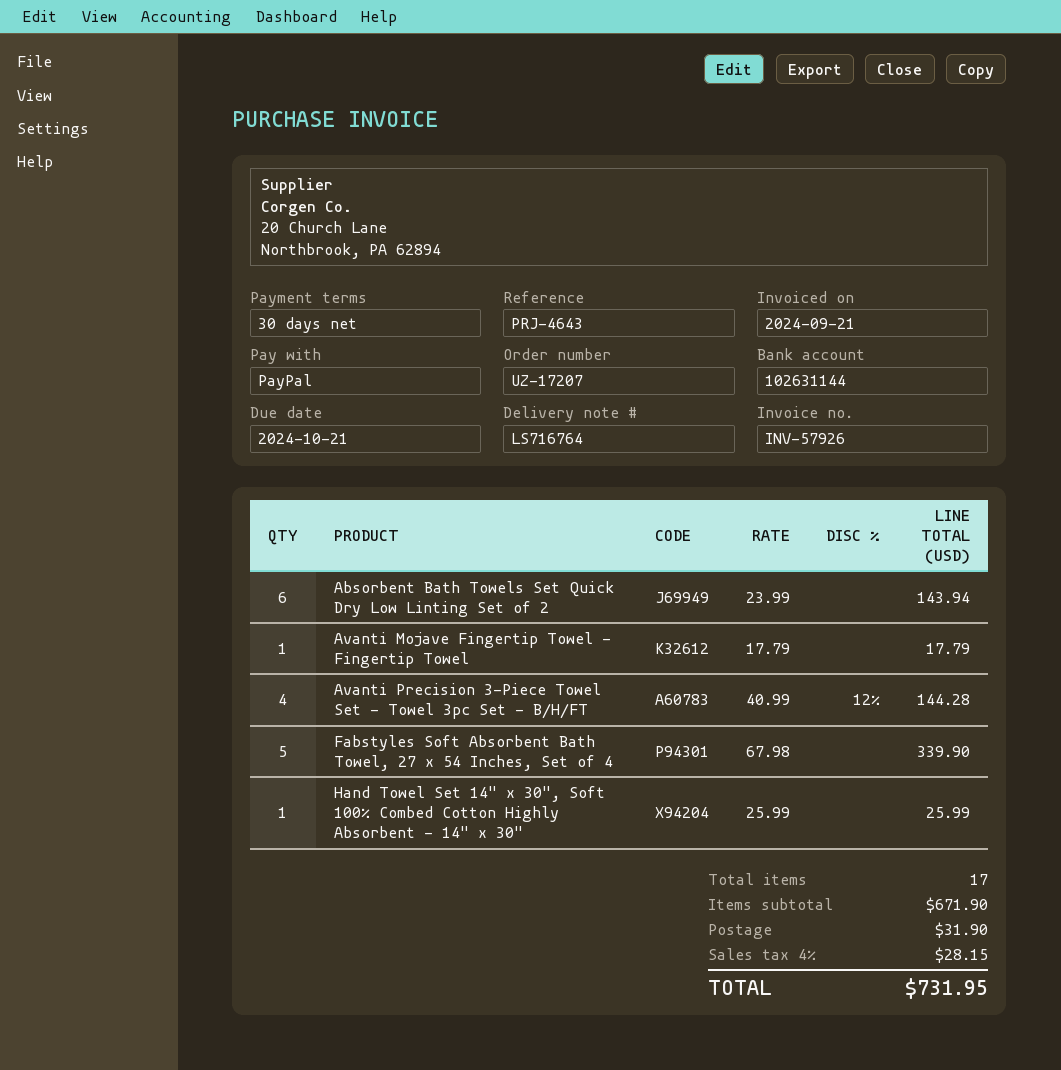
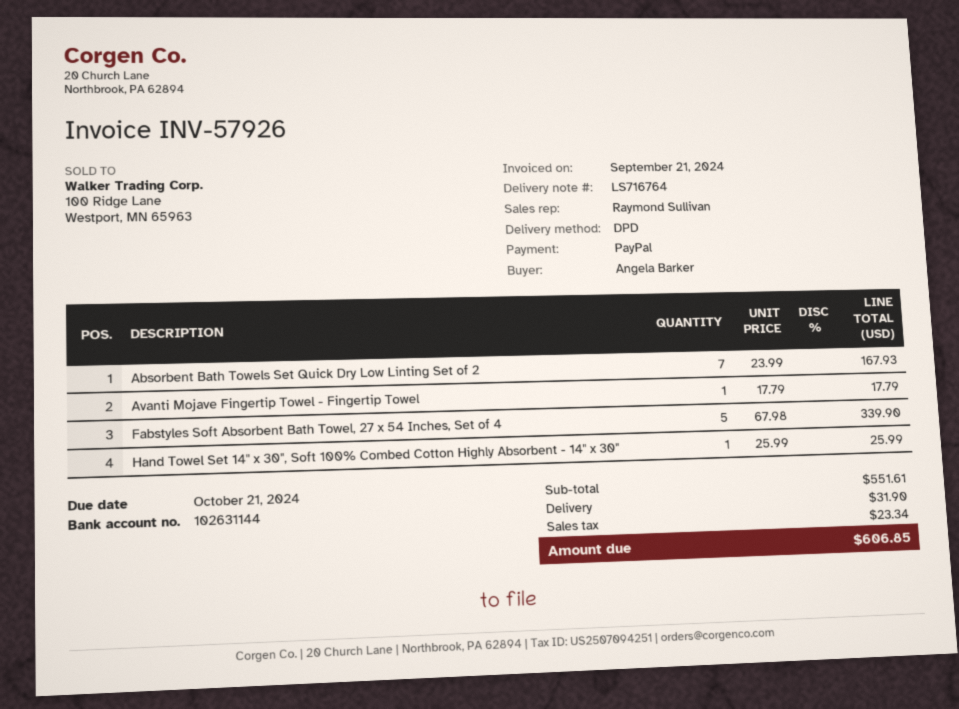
Absorbent Bath Towels Set Quick Dry Low Linting Set of 2: 6 x 23.99 = 143.94 -> 7 x 23.99 = 167.93
Avanti Precision 3-Piece Towel Set - Towel 3pc Set - B/H/FT: 4 x 40.99 - 12% = 144.28 -> none
subtotal: 671.90 -> 551.61
tax: 28.15 -> 23.34
total: 731.95 -> 606.85

